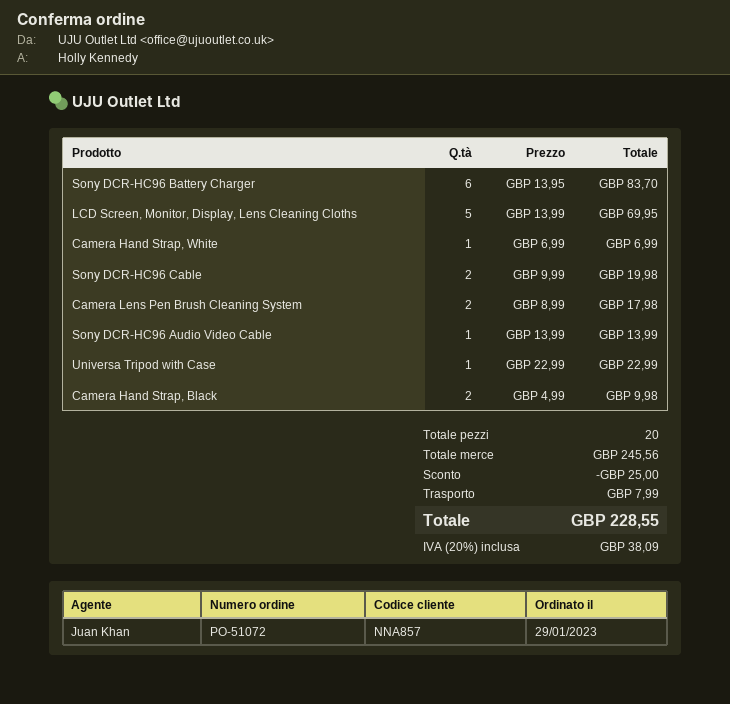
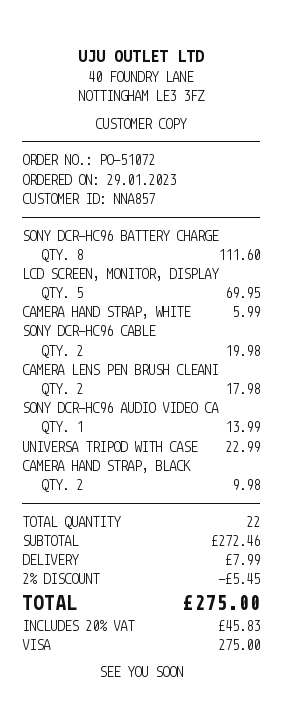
Sony DCR-HC96 Battery Charger: 6 for 83.70 -> 8 for 111.60
Camera Hand Strap, White: 1 for 6.99 -> 1 for 5.99
total quantity: 20 -> 22
subtotal: 245.56 -> 272.46
discount: 25.00 -> 5.45
tax: 20% = 38.09 -> 20% = 45.83
total: 228.55 -> 275.00

